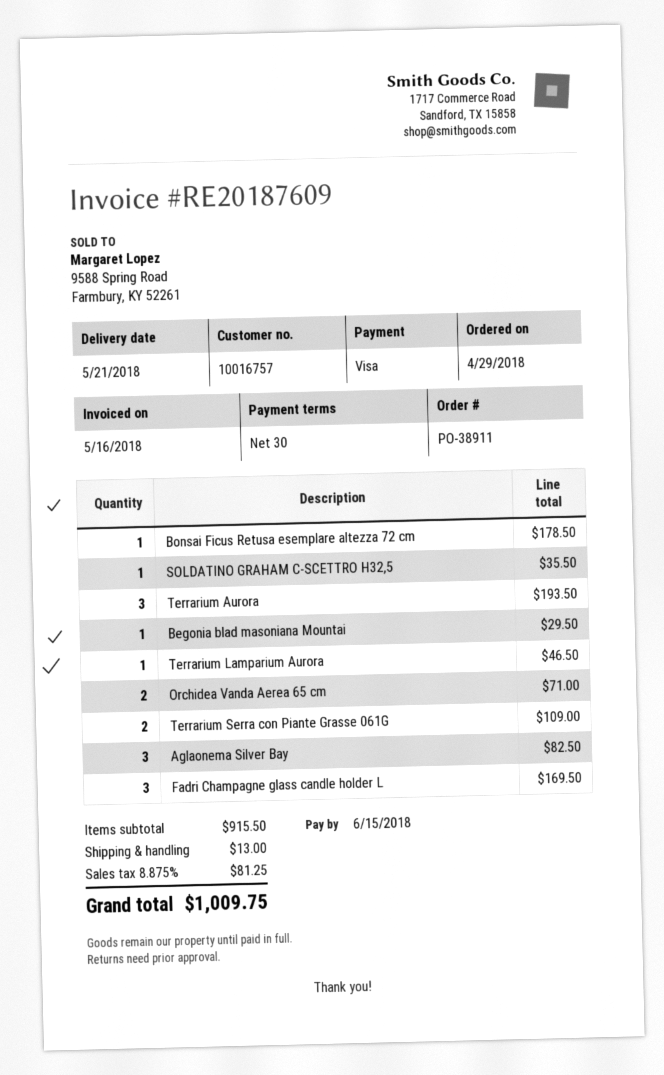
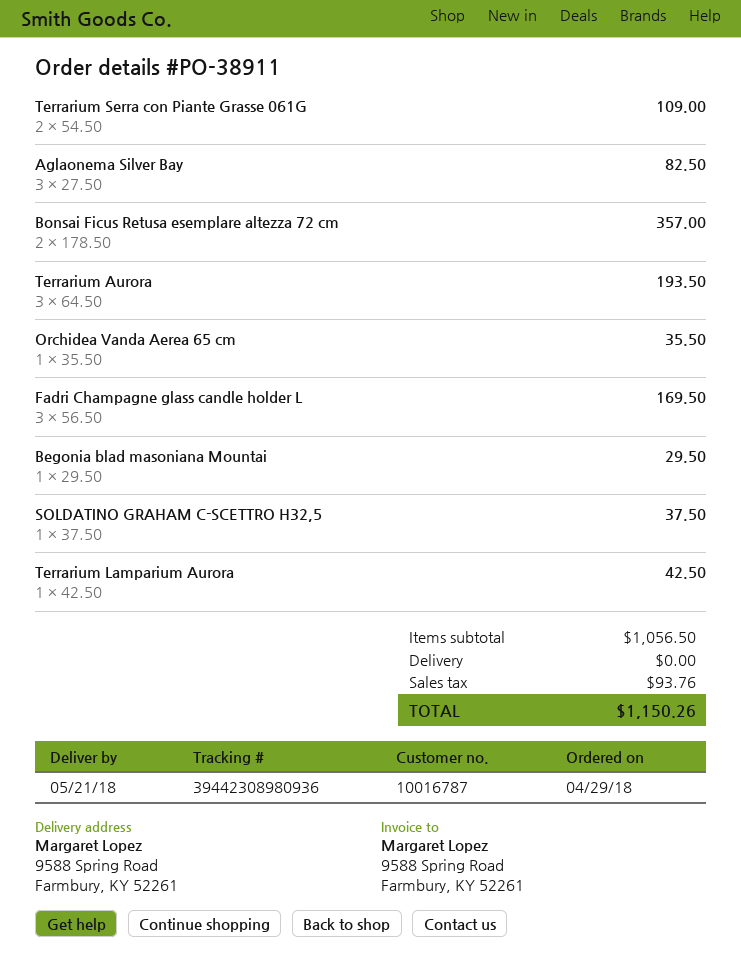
customer number: 10016757 -> 10016787
Bonsai Ficus Retusa esemplare altezza 72 cm: 1 for 178.50 -> 2 for 357.00
SOLDATINO GRAHAM C-SCETTRO H32,5: 1 for 35.50 -> 1 for 37.50
Terrarium Lamparium Aurora: 1 for 46.50 -> 1 for 42.50
Orchidea Vanda Aerea 65 cm: 2 for 71.00 -> 1 for 35.50
subtotal: 915.50 -> 1056.50
shipping: 13.00 -> 0.00
tax: 81.25 -> 93.76
total: 1009.75 -> 1150.26

